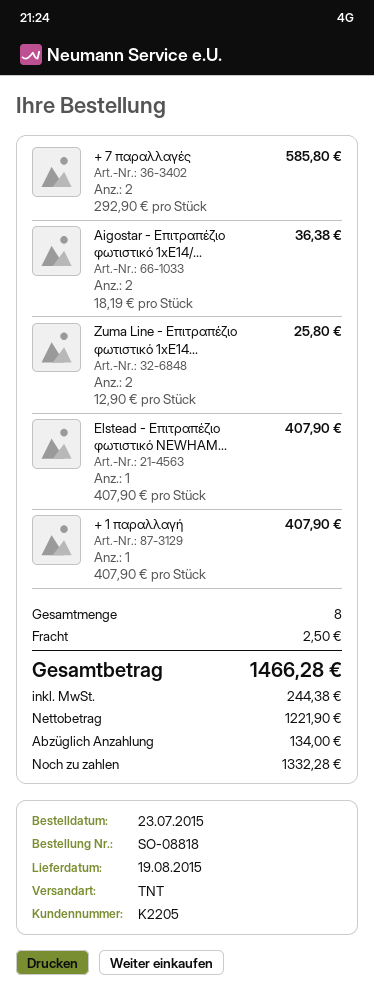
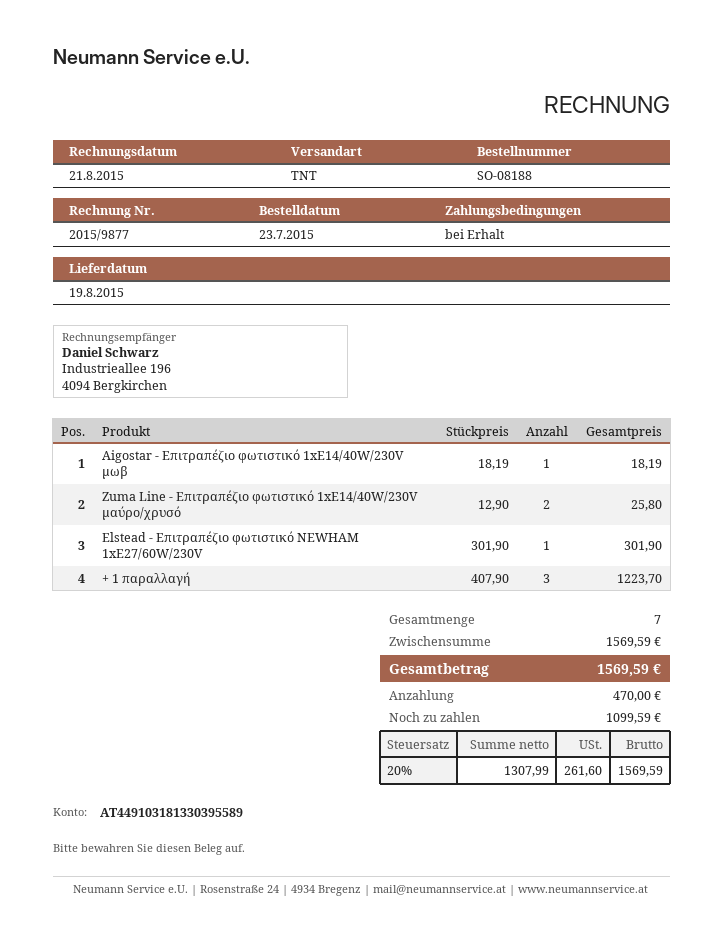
order number: SO-08818 -> SO-08188
+ 7 παραλλαγές: 2 x 292.90 = 585.80 -> none
Aigostar - Επιτραπέζιο φωτιστικό 1xE14/...: 2 x 18.19 = 36.38 -> 1 x 18.19 = 18.19
Elstead - Eπιτραπέζιο φωτιστικό NEWHAM...: 1 x 407.90 = 407.90 -> 1 x 301.90 = 301.90
+ 1 παραλλαγή: 1 x 407.90 = 407.90 -> 3 x 407.90 = 1223.70
total quantity: 8 -> 7
shipping: 2.50 -> none
net: 1221.90 -> 1307.99
tax: 244.38 -> 261.60
total: 1466.28 -> 1569.59
deposit: 134.00 -> 470.00
balance: 1332.28 -> 1099.59

